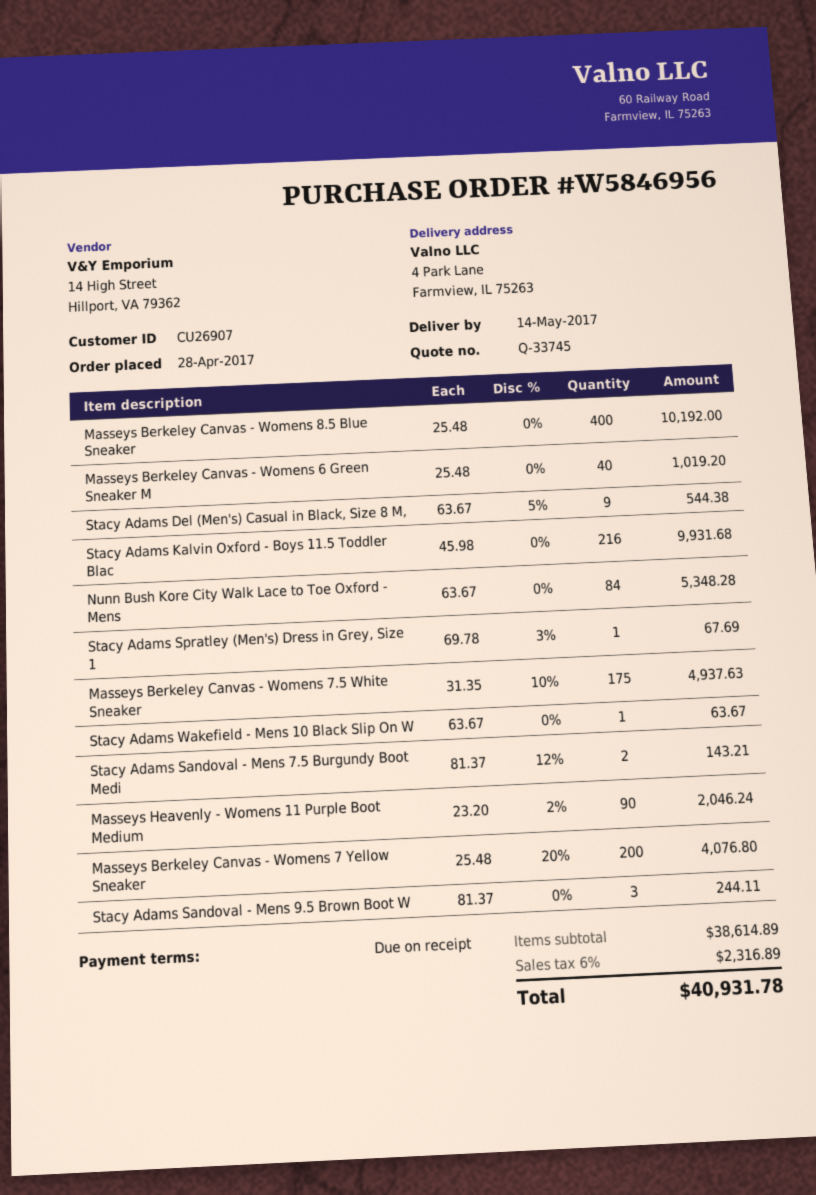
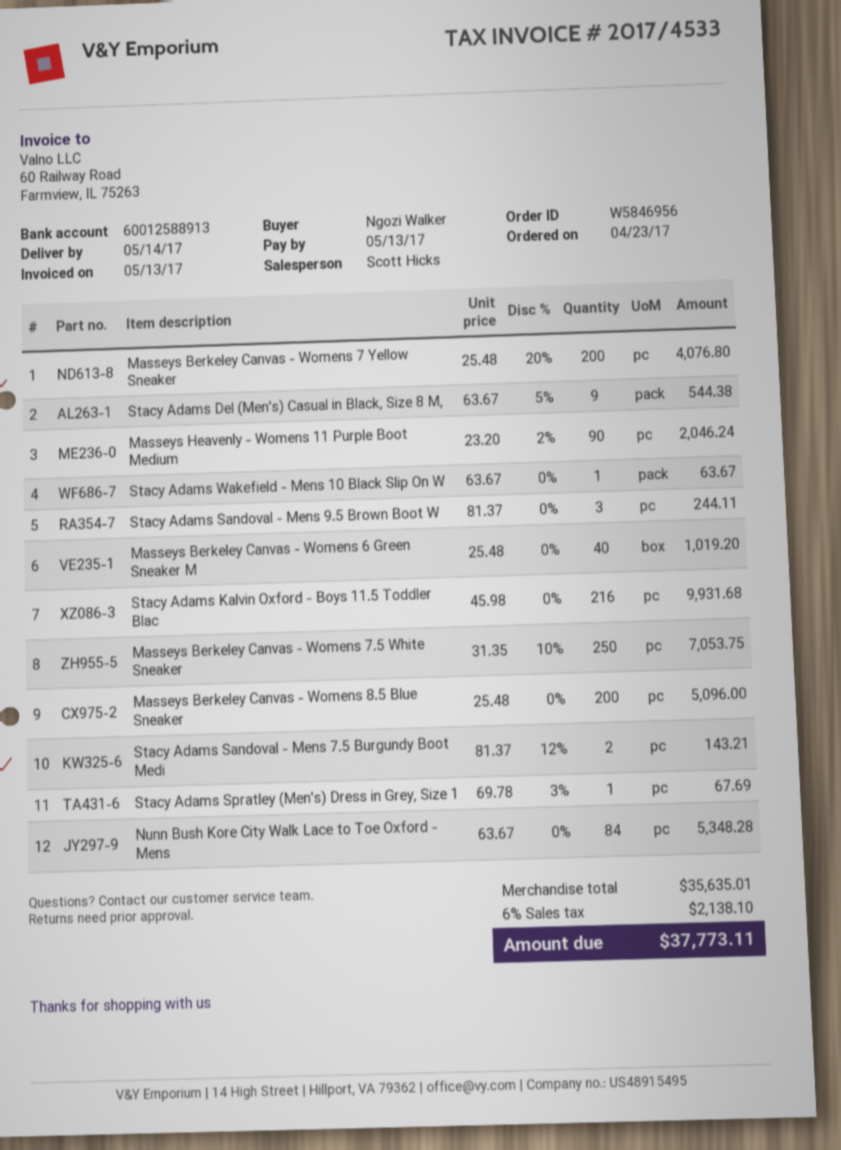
order date: 2017-04-28 -> 2017-04-23
Masseys Berkeley Canvas - Womens 8.5 Blue Sneaker: 400 x 25.48 = 10192.00 -> 200 x 25.48 = 5096.00
Masseys Berkeley Canvas - Womens 7.5 White Sneaker: 175 x 31.35 - 10% = 4937.63 -> 250 x 31.35 - 10% = 7053.75
subtotal: 38614.89 -> 35635.01
tax: 6% = 2316.89 -> 6% = 2138.10
total: 40931.78 -> 37773.11

